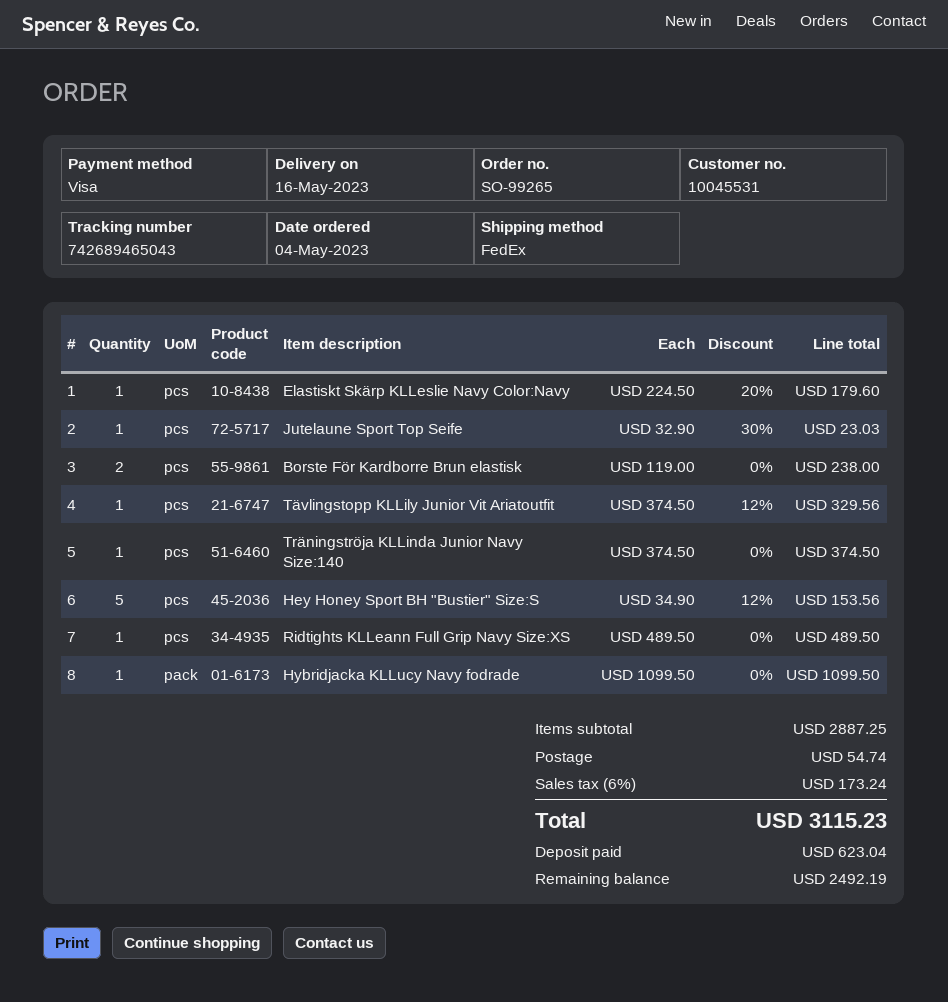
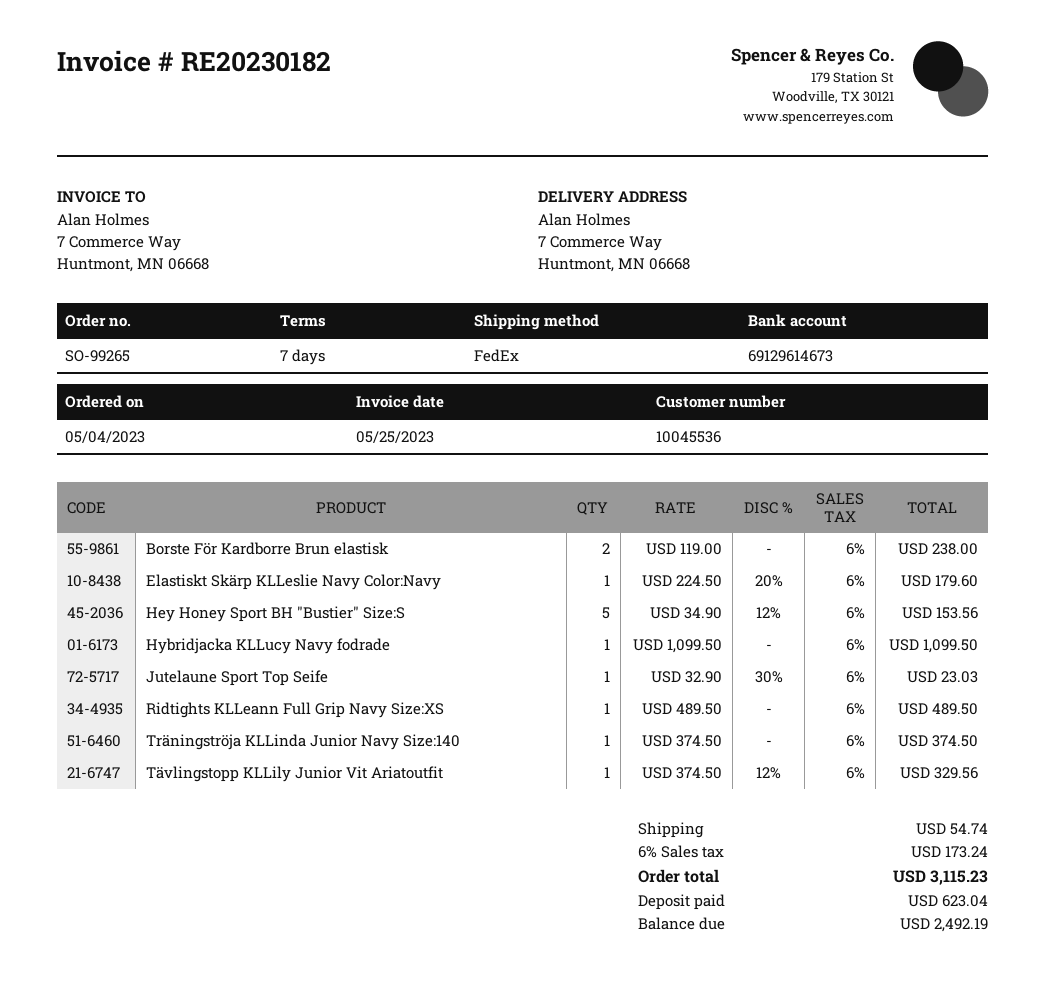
customer number: 10045531 -> 10045536

